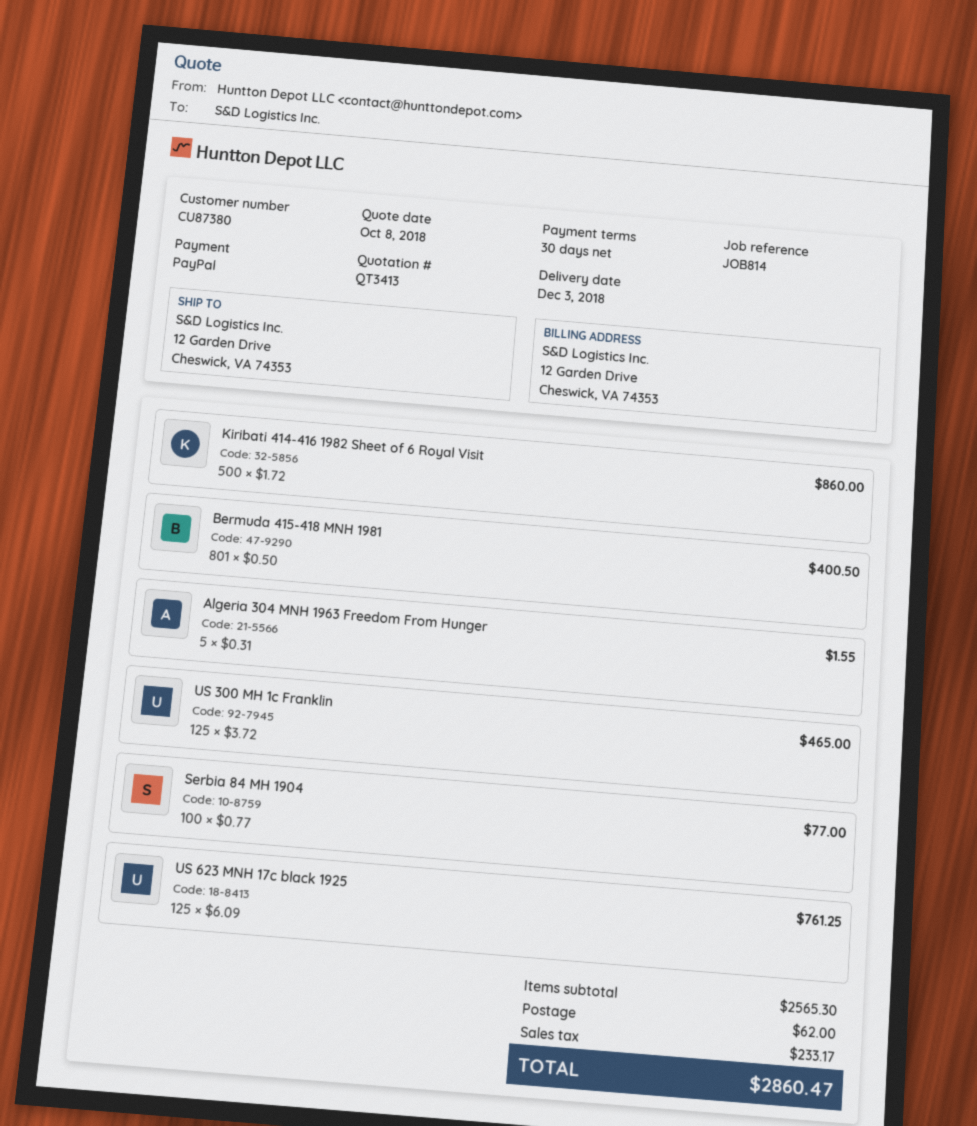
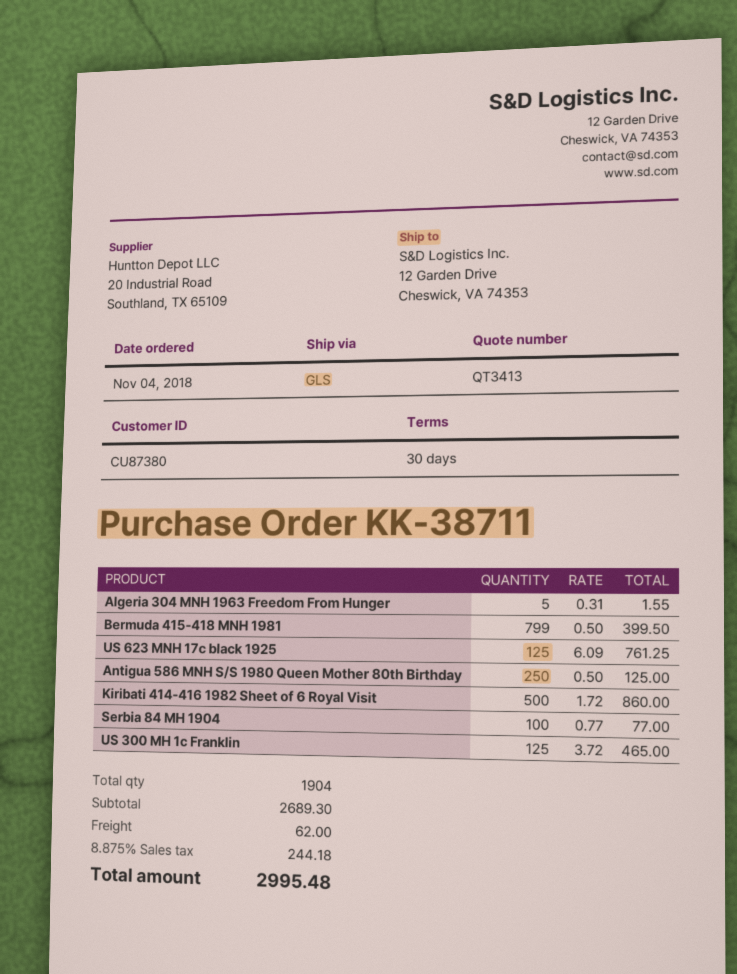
Bermuda 415-418 MNH 1981: 801 x 0.50 = 400.50 -> 799 x 0.50 = 399.50
Antigua 586 MNH S/S 1980 Queen Mother 80th Birthday: none -> 250 x 0.50 = 125.00
subtotal: 2565.30 -> 2689.30
tax: 233.17 -> 244.18
total: 2860.47 -> 2995.48

